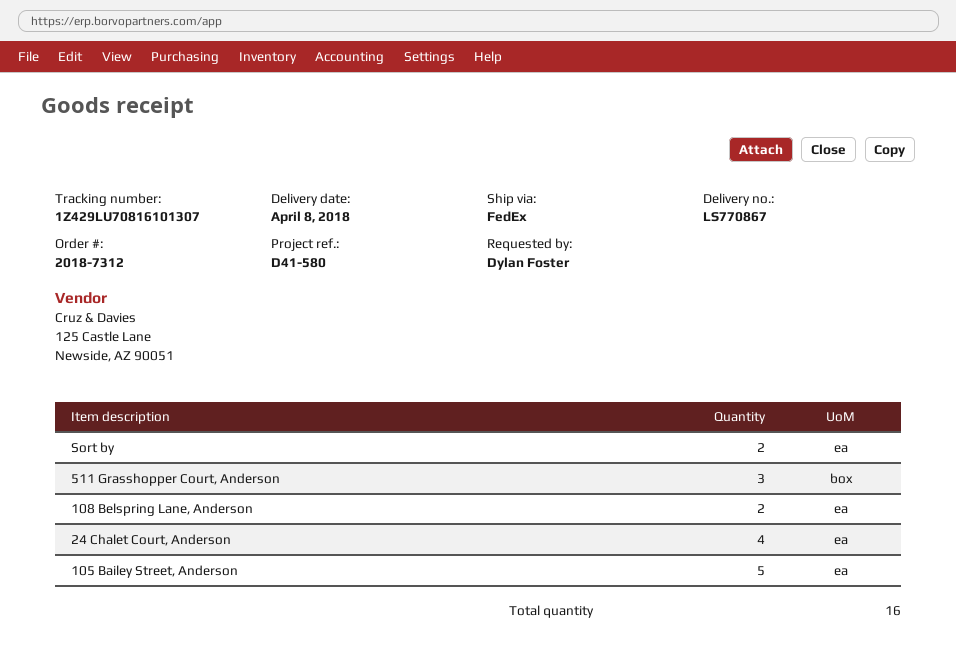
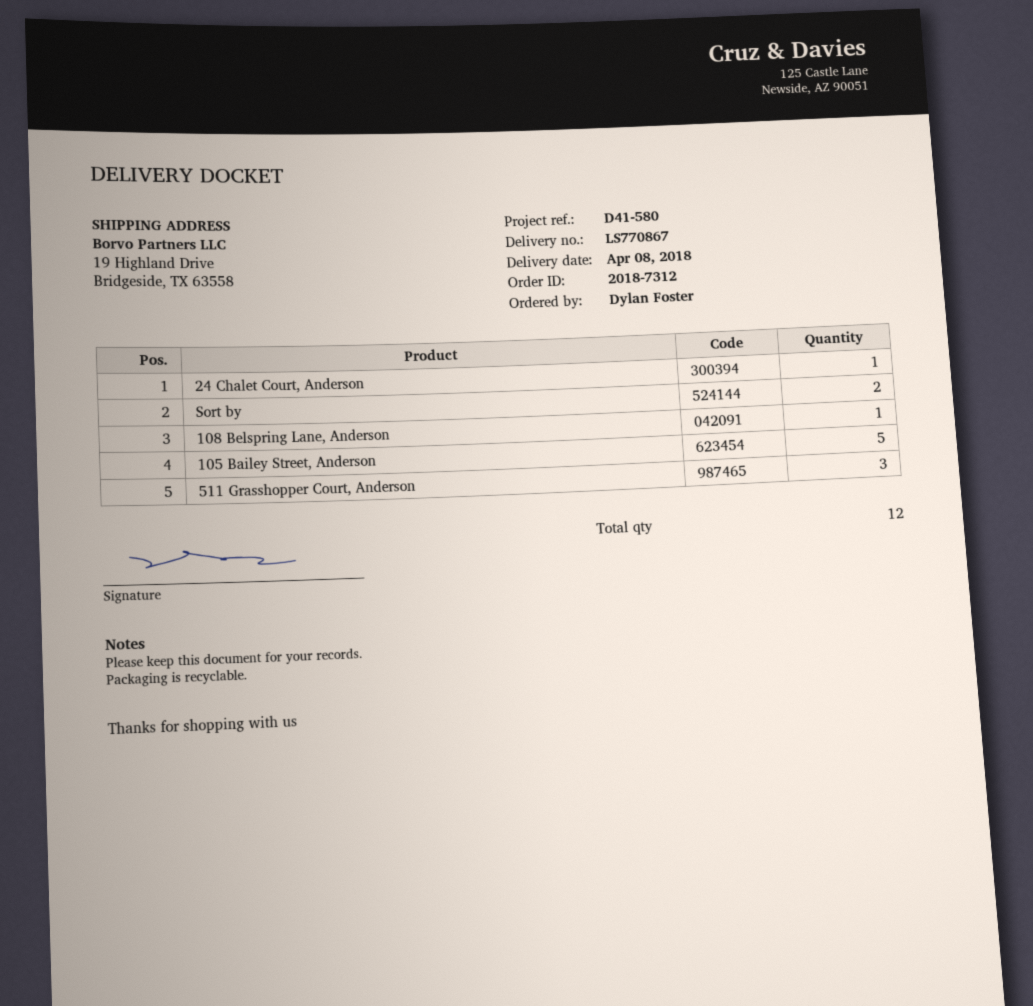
108 Belspring Lane, Anderson: 2 -> 1
24 Chalet Court, Anderson: 4 -> 1
total quantity: 16 -> 12

